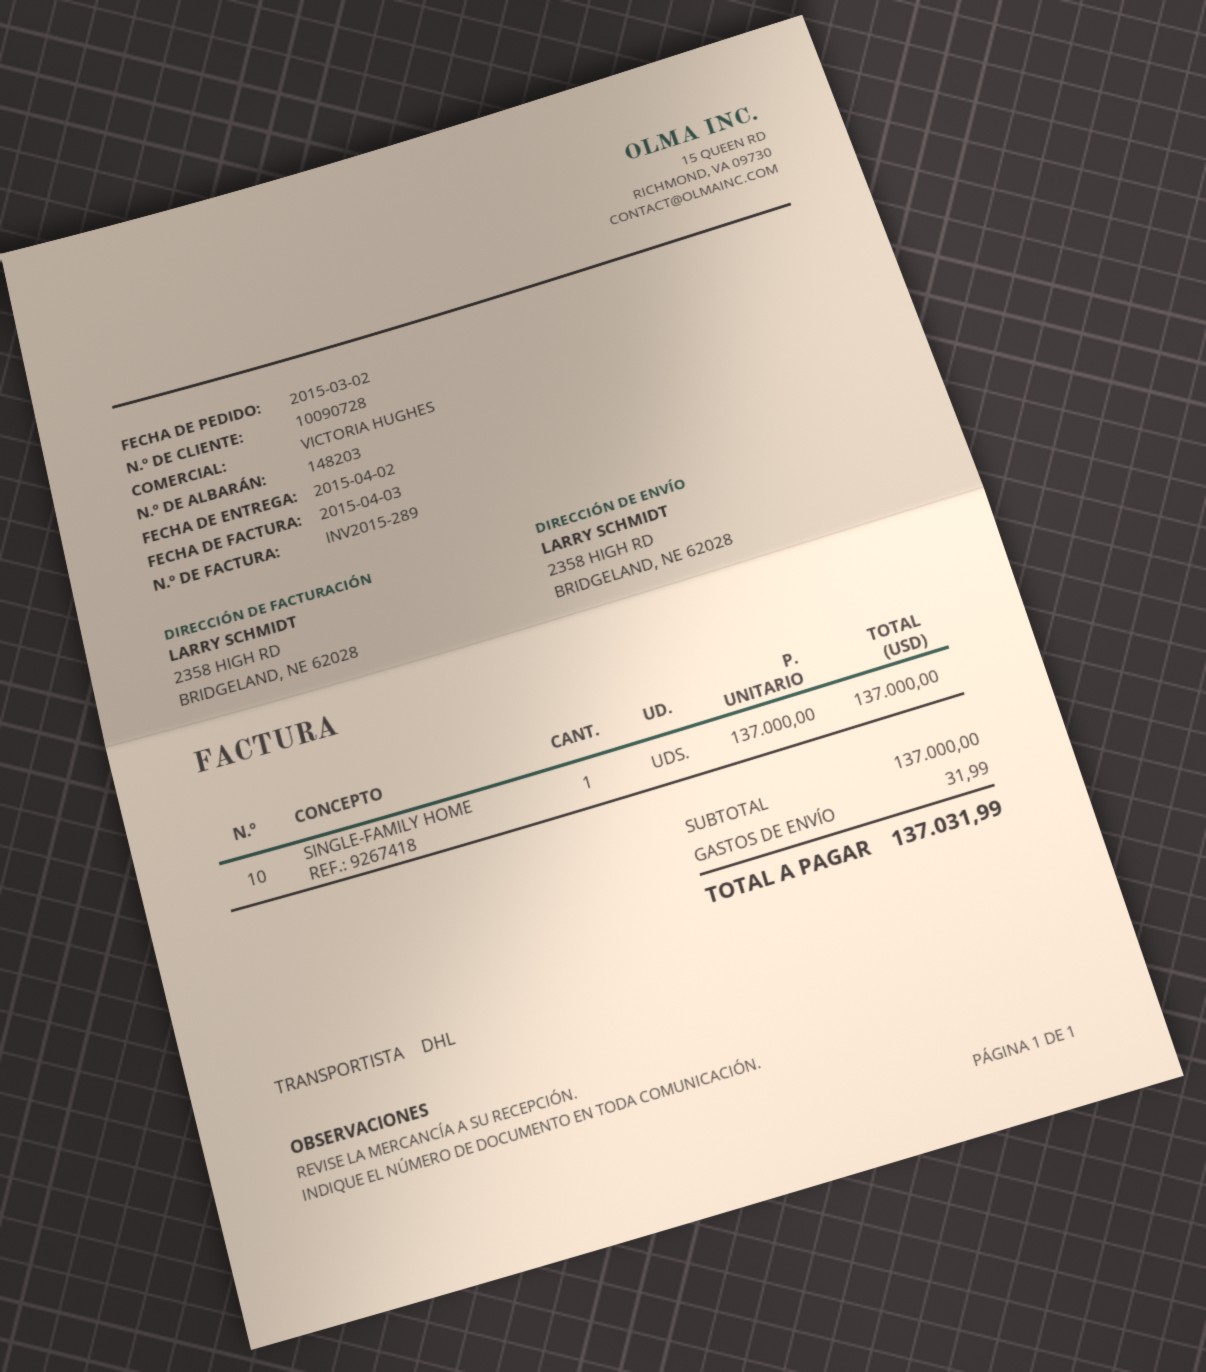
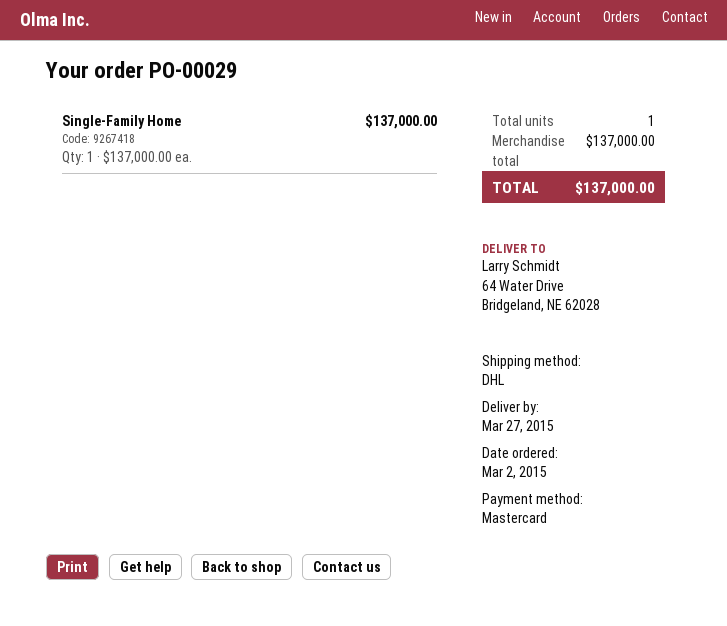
delivery date: 2015-04-02 -> 2015-03-27
ship to: 2358 HIGH RD, BRIDGELAND, NE 62028 -> 64 Water Drive, Bridgeland, NE 62028
shipping: 31.99 -> none
total: 137031.99 -> 137000.00

